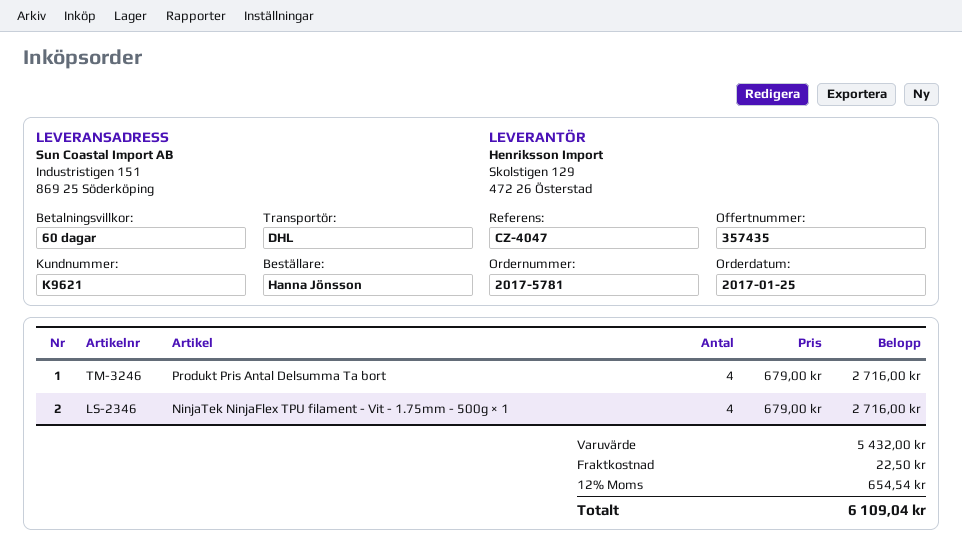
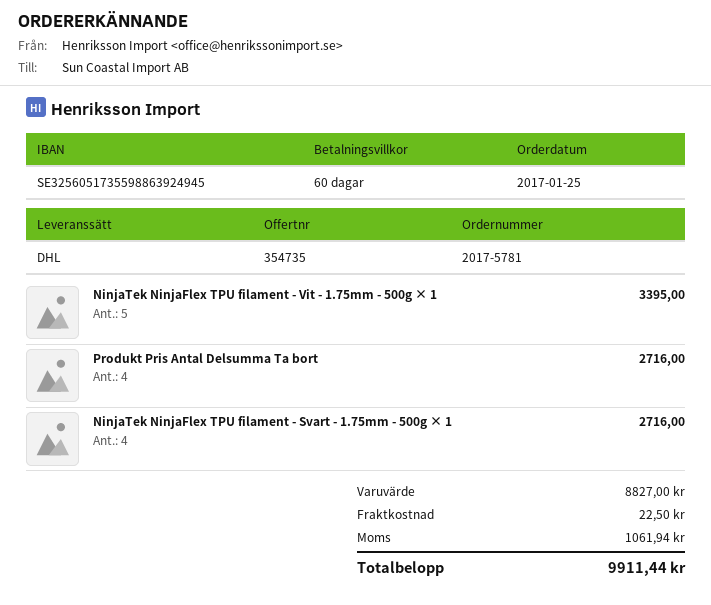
quote number: 357435 -> 354735
NinjaTek NinjaFlex TPU filament - Vit - 1.75mm - 500g × 1: 4 for 2716.00 -> 5 for 3395.00
NinjaTek NinjaFlex TPU filament - Svart - 1.75mm - 500g × 1: none -> 4 for 2716.00
subtotal: 5432.00 -> 8827.00
tax: 654.54 -> 1061.94
total: 6109.04 -> 9911.44

